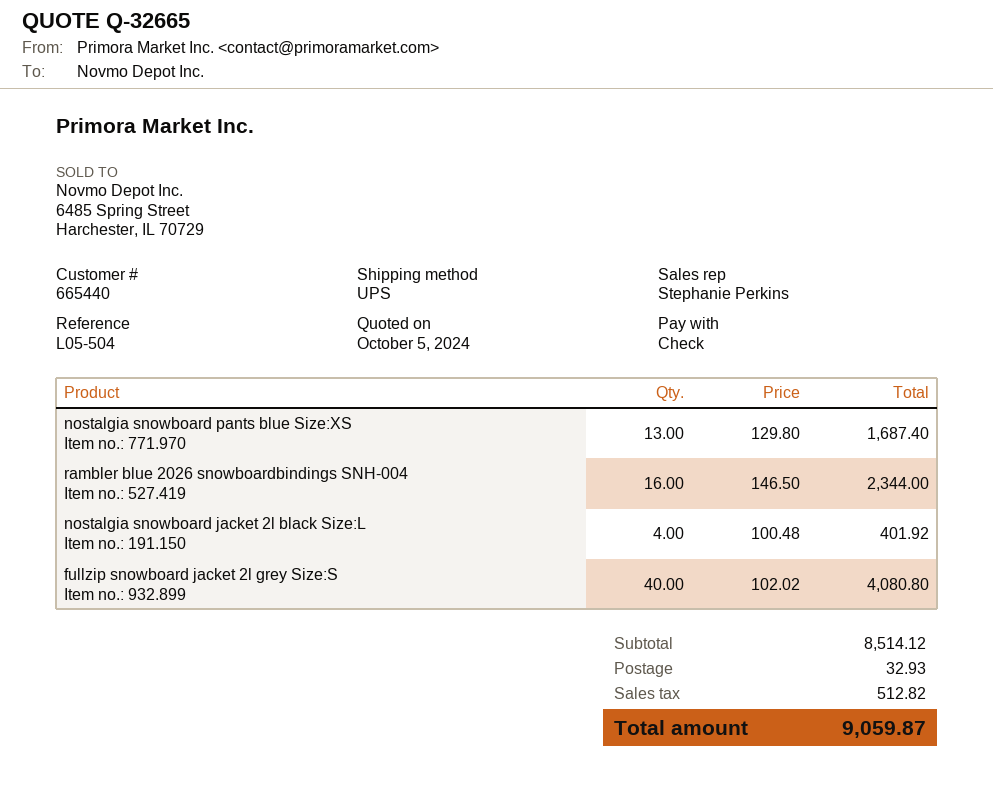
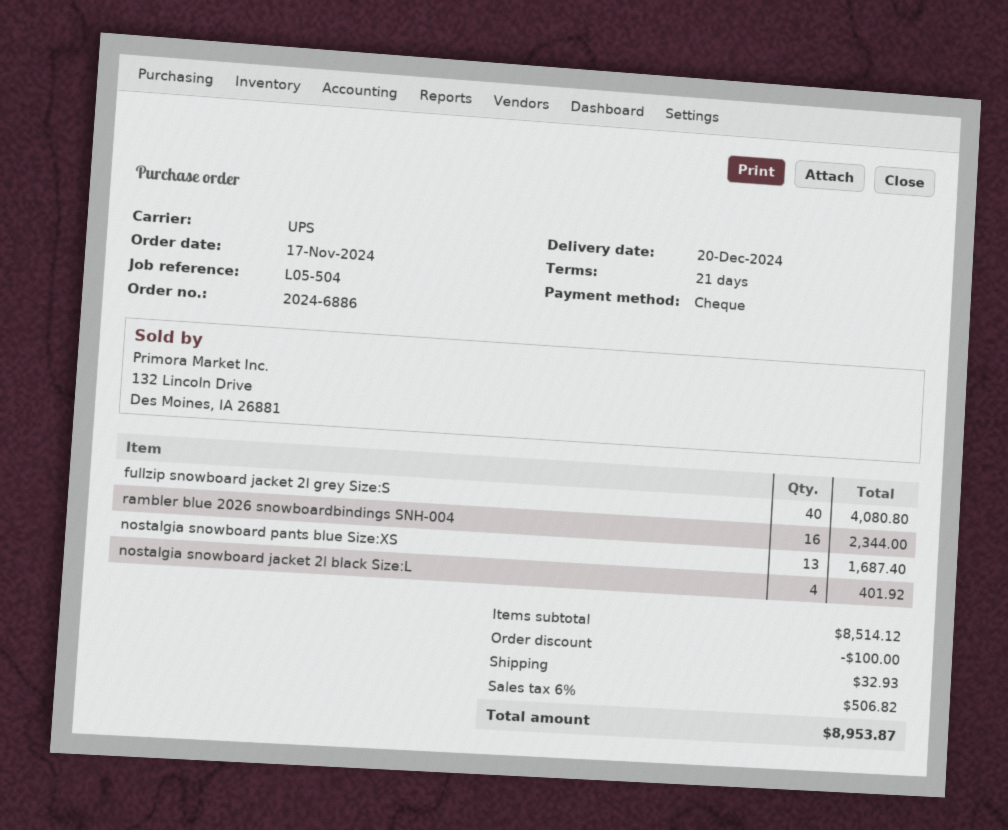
discount: none -> 100.00
tax: 512.82 -> 506.82
total: 9059.87 -> 8953.87

